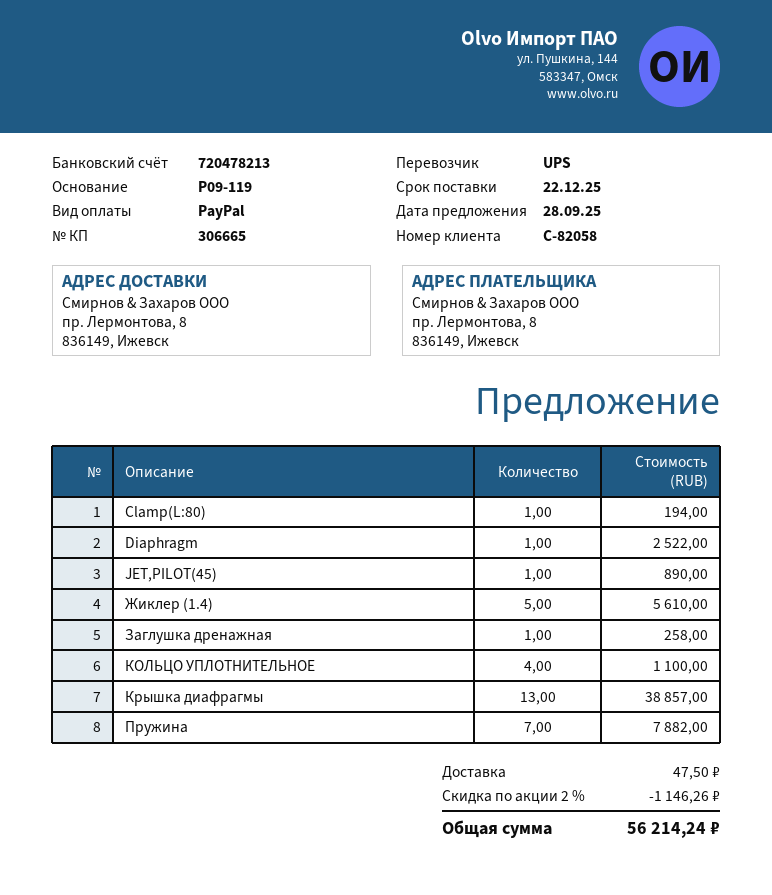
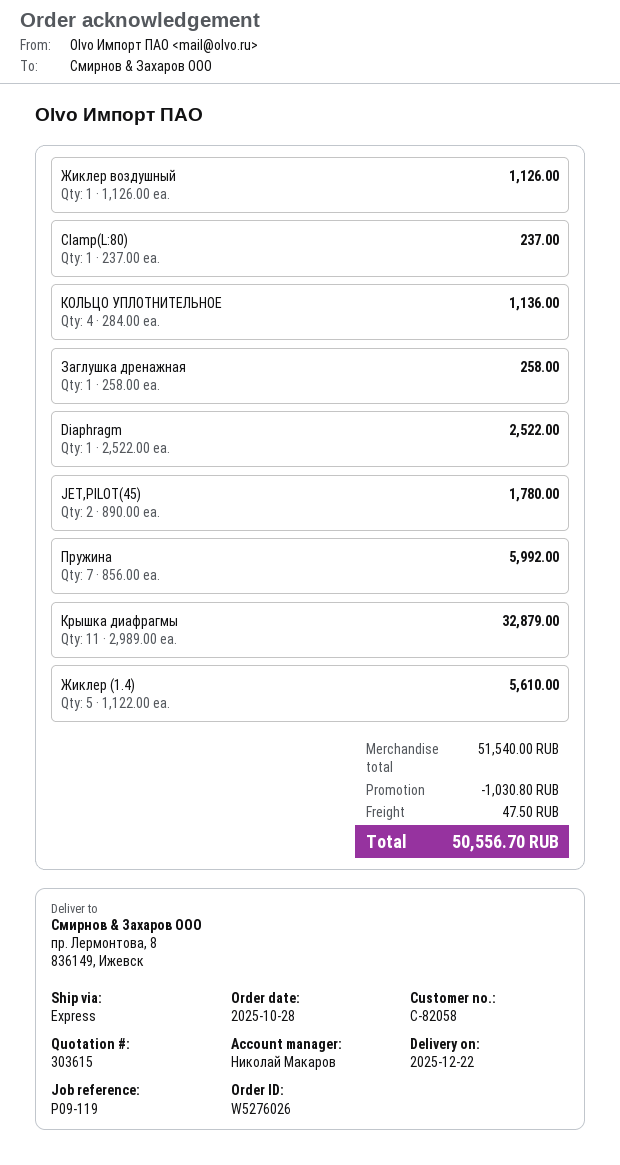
quote number: 306665 -> 303615
shipping method: UPS -> express
Clamp(L:80): 1 for 194.00 -> 1 for 237.00
JET,PILOT(45): 1 for 890.00 -> 2 for 1780.00
КОЛЬЦО УПЛОТНИТЕЛЬНОЕ: 4 for 1100.00 -> 4 for 1136.00
Крышка диафрагмы: 13 for 38857.00 -> 11 for 32879.00
Пружина: 7 for 7882.00 -> 7 for 5992.00
Жиклер воздушный: none -> 1 for 1126.00
discount: 1146.26 -> 1030.80
total: 56214.24 -> 50556.70

